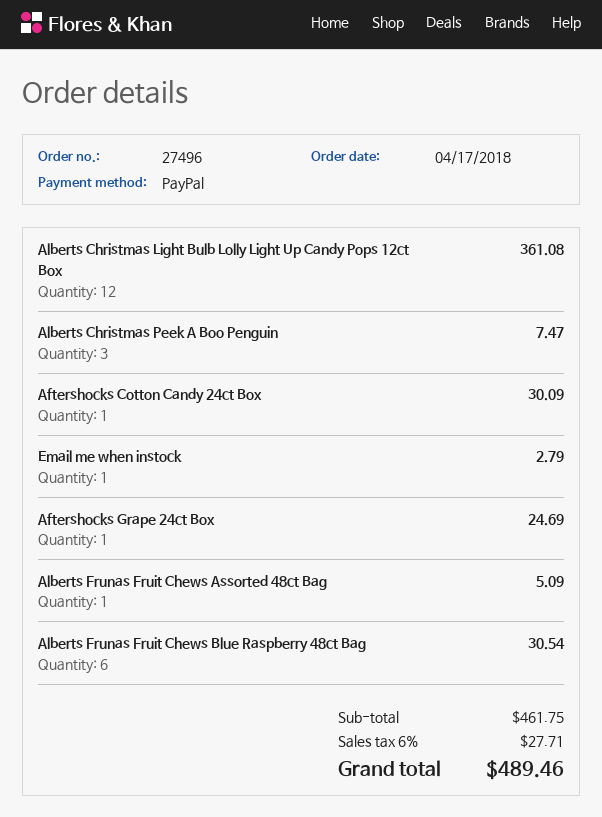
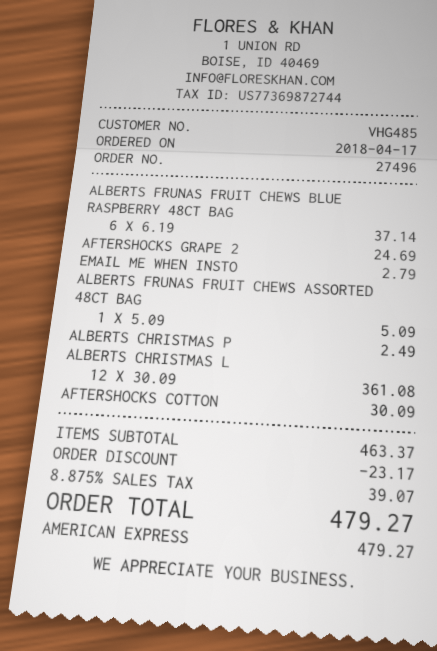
payment method: PayPal -> American Express
Alberts Christmas Peek A Boo Penguin: 3 for 7.47 -> 1 for 2.49
Alberts Frunas Fruit Chews Blue Raspberry 48ct Bag: 6 for 30.54 -> 6 for 37.14
subtotal: 461.75 -> 463.37
discount: none -> 23.17
tax: 6% = 27.71 -> 8.875% = 39.07
total: 489.46 -> 479.27

